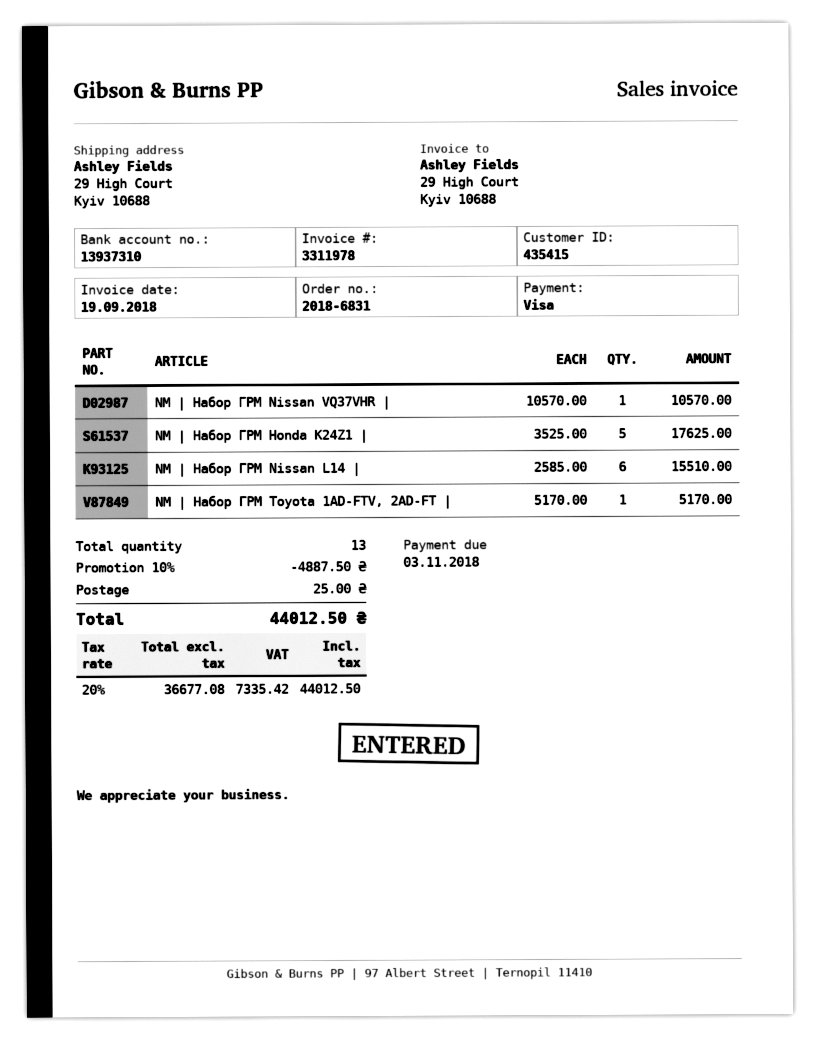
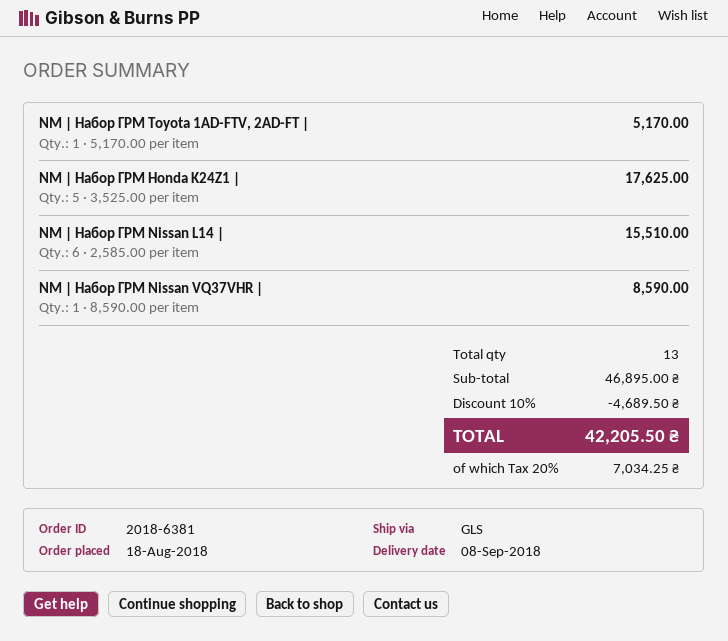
order number: 2018-6831 -> 2018-6381
NM | Набор ГРМ Nissan VQ37VHR |: 1 x 10570.00 = 10570.00 -> 1 x 8590.00 = 8590.00
discount: 10% = 4887.50 -> 10% = 4689.50
shipping: 25.00 -> none
tax: 20% = 7335.42 -> 20% = 7034.25
total: 44012.50 -> 42205.50

